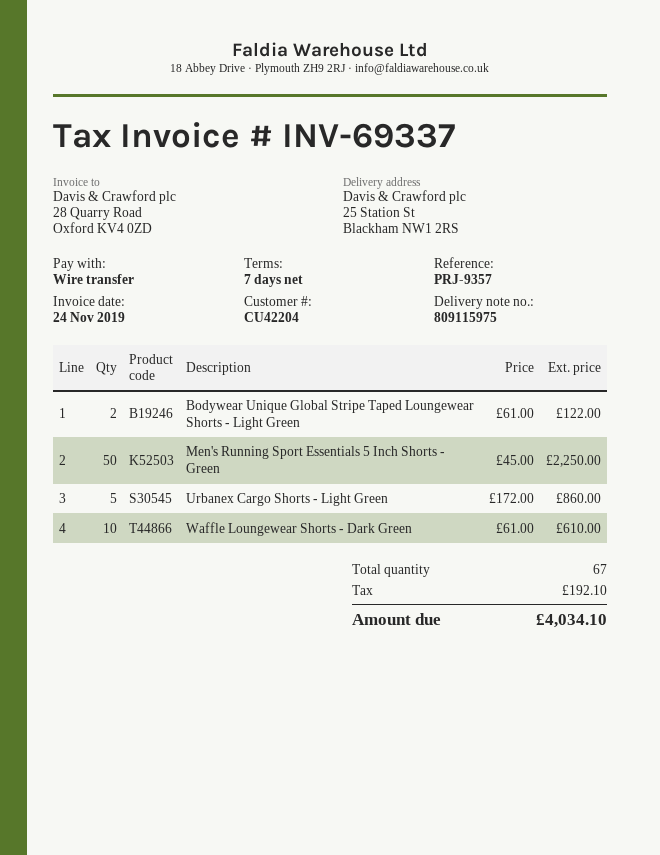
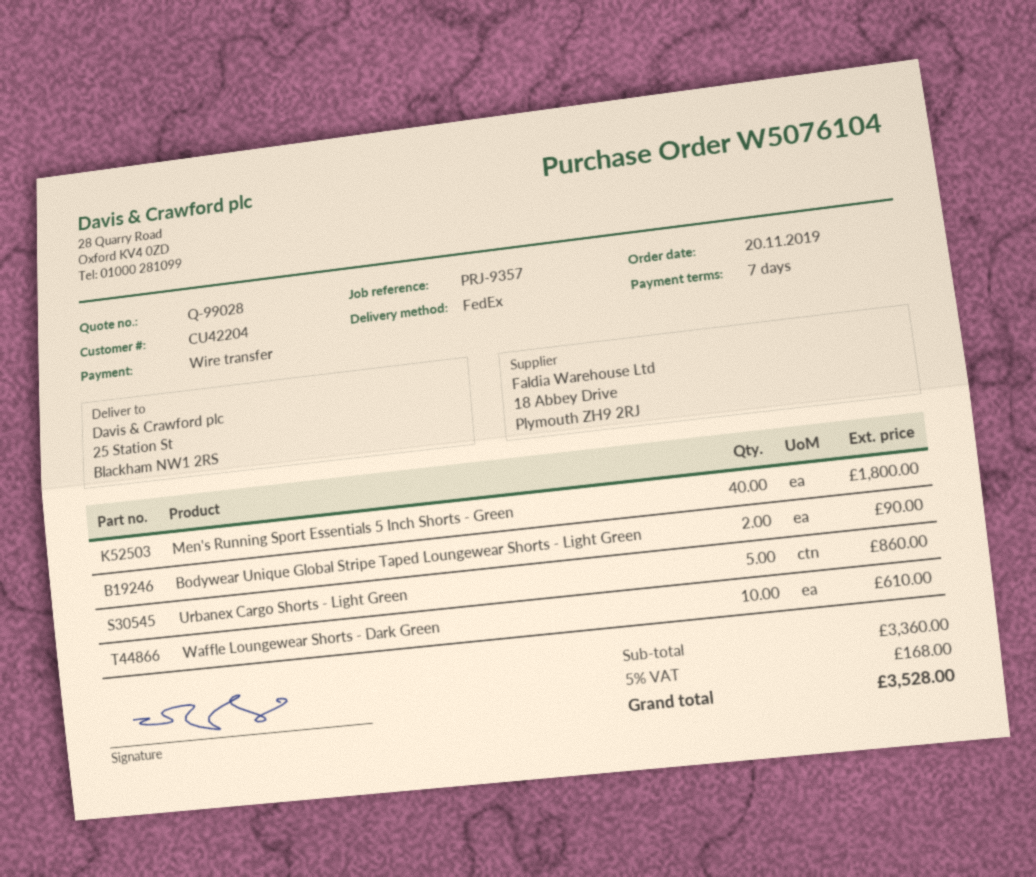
Bodywear Unique Global Stripe Taped Loungewear Shorts - Light Green: 2 for 122.00 -> 2 for 90.00
Men's Running Sport Essentials 5 Inch Shorts - Green: 50 for 2250.00 -> 40 for 1800.00
tax: 192.10 -> 168.00
total: 4034.10 -> 3528.00

